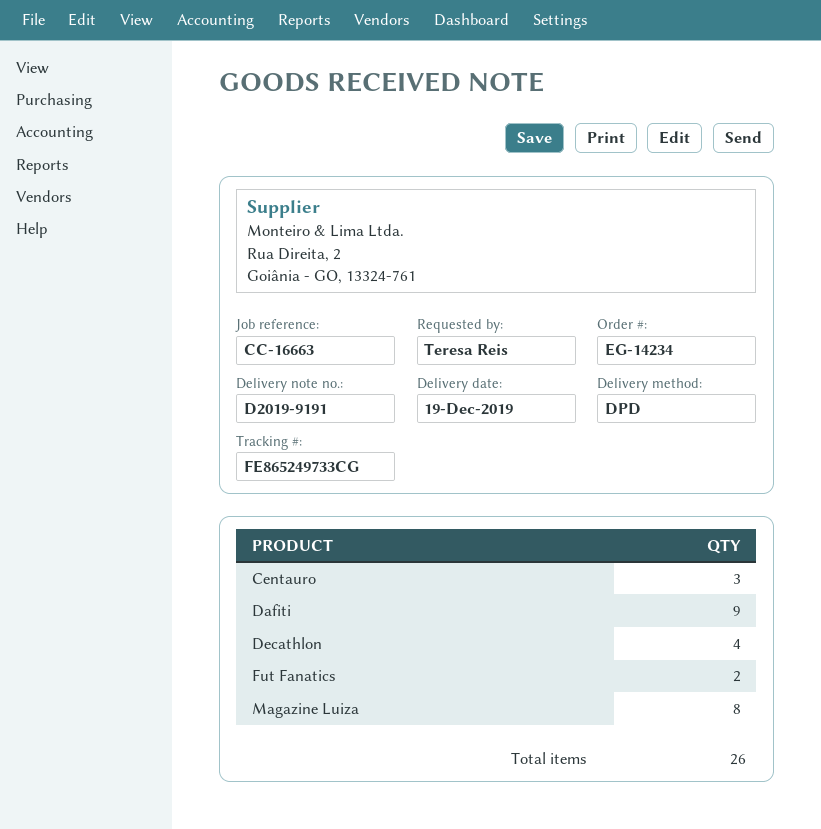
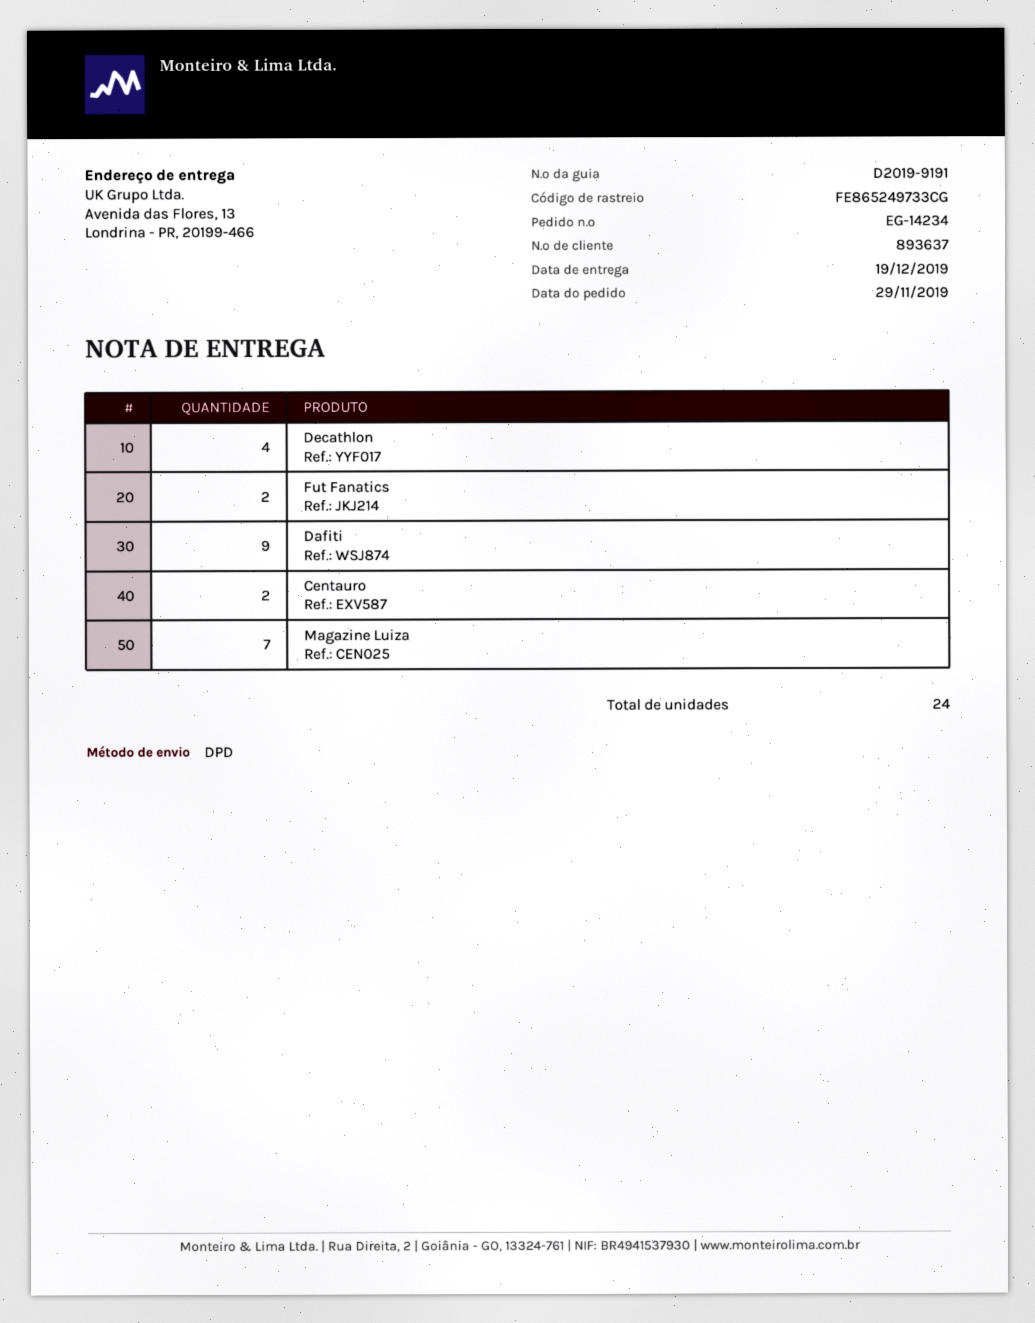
Centauro: 3 -> 2
Magazine Luiza: 8 -> 7
total quantity: 26 -> 24

